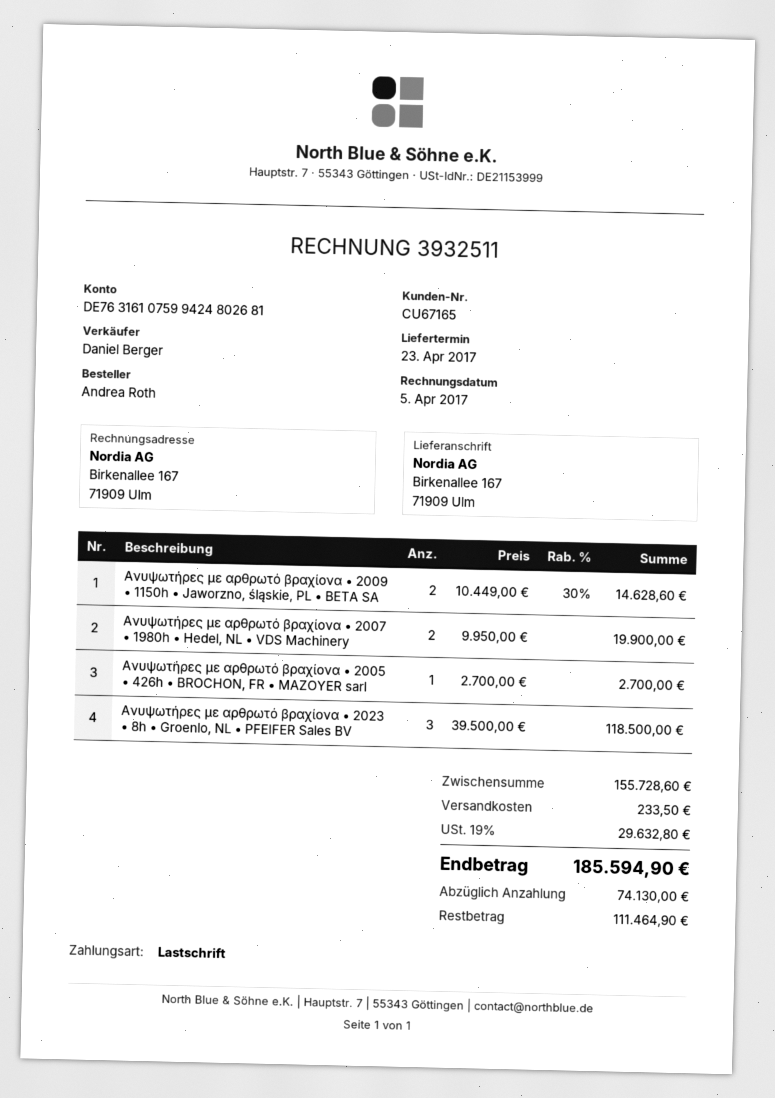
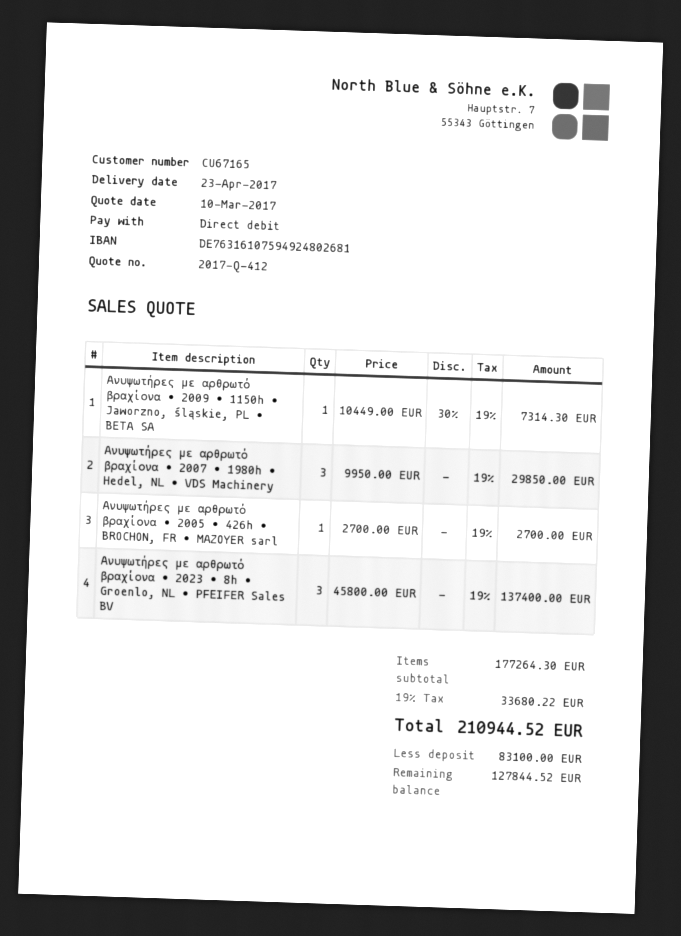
bank account: DE76316107599424802681 -> DE76316107594924802681
Ανυψωτήρες με αρθρωτό βραχίονα • 2009 • 1150h • Jaworzno, śląskie, PL • BETA SA: 2 x 10449.00 - 30% = 14628.60 -> 1 x 10449.00 - 30% = 7314.30
Ανυψωτήρες με αρθρωτό βραχίονα • 2007 • 1980h • Hedel, NL • VDS Machinery: 2 x 9950.00 = 19900.00 -> 3 x 9950.00 = 29850.00
Ανυψωτήρες με αρθρωτό βραχίονα • 2023 • 8h • Groenlo, NL • PFEIFER Sales BV: 3 x 39500.00 = 118500.00 -> 3 x 45800.00 = 137400.00
subtotal: 155728.60 -> 177264.30
shipping: 233.50 -> none
tax: 19% = 29632.80 -> 19% = 33680.22
total: 185594.90 -> 210944.52
deposit: 74130.00 -> 83100.00
balance: 111464.90 -> 127844.52

